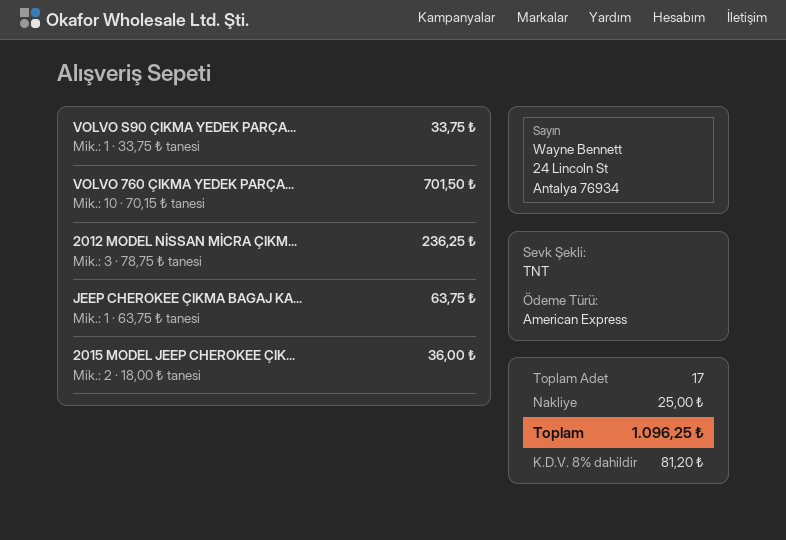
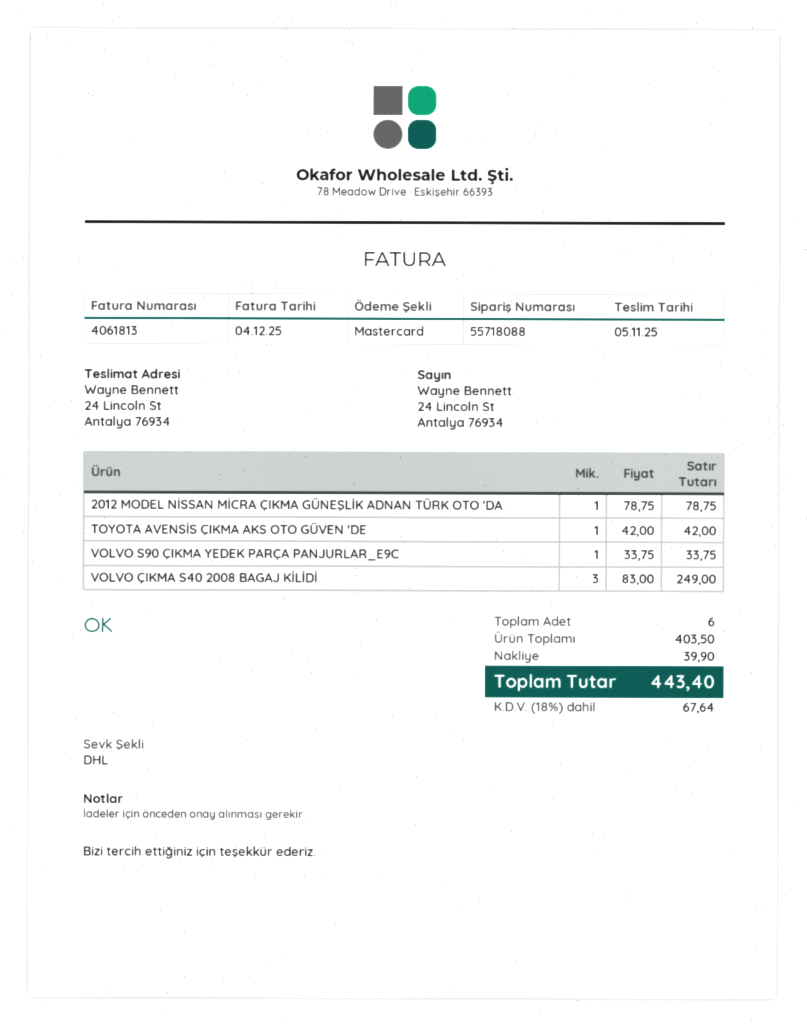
payment method: American Express -> Mastercard
shipping method: TNT -> DHL
VOLVO 760 ÇIKMA YEDEK PARÇA...: 10 x 70.15 = 701.50 -> none
2012 MODEL NİSSAN MİCRA ÇIKM...: 3 x 78.75 = 236.25 -> 1 x 78.75 = 78.75
JEEP CHEROKEE ÇIKMA BAGAJ KA...: 1 x 63.75 = 63.75 -> none
2015 MODEL JEEP CHEROKEE ÇIK...: 2 x 18.00 = 36.00 -> none
TOYOTA AVENSİS ÇIKMA AKS OTO GÜVEN 'DE: none -> 1 x 42.00 = 42.00
VOLVO ÇIKMA S40 2008 BAGAJ KİLİDİ: none -> 3 x 83.00 = 249.00
total quantity: 17 -> 6
shipping: 25.00 -> 39.90
tax: 8% = 81.20 -> 18% = 67.64
total: 1096.25 -> 443.40

